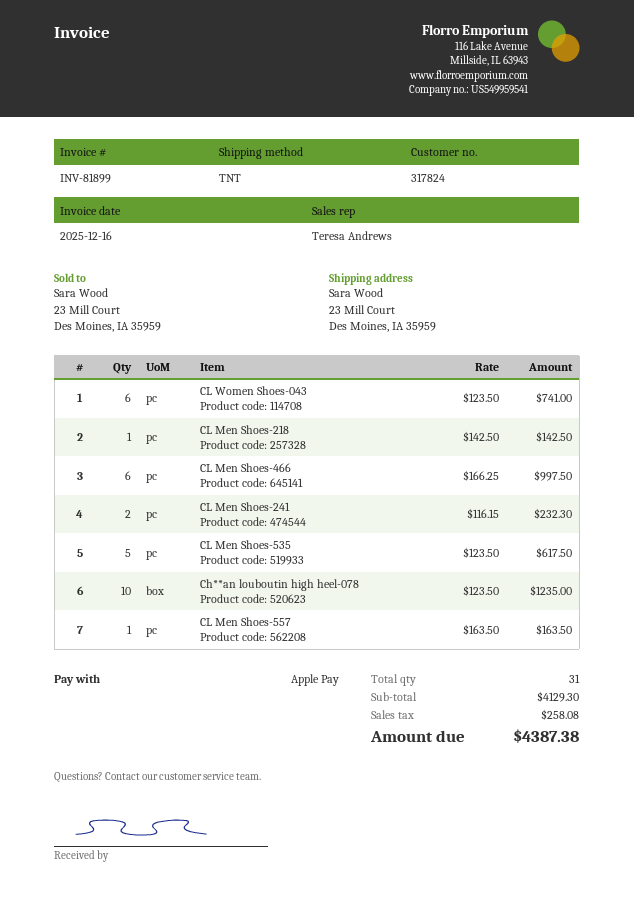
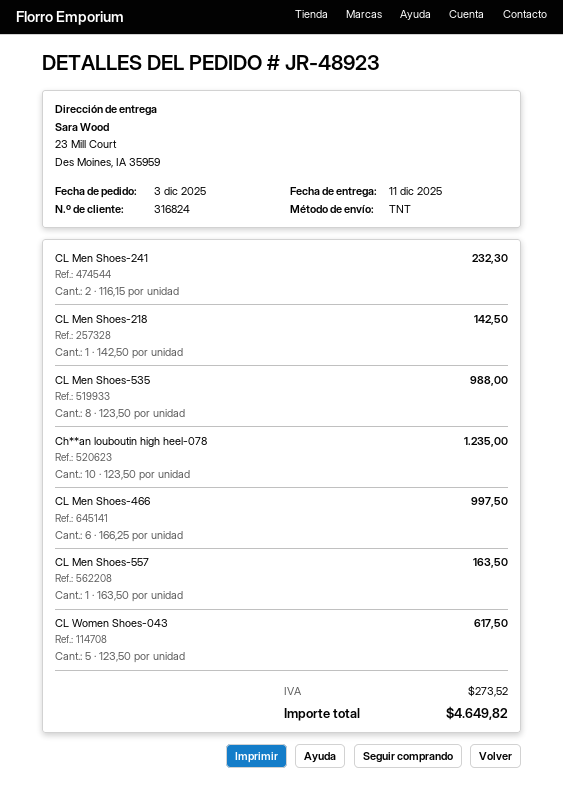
customer number: 317824 -> 316824
CL Women Shoes-043: 6 x 123.50 = 741.00 -> 5 x 123.50 = 617.50
CL Men Shoes-535: 5 x 123.50 = 617.50 -> 8 x 123.50 = 988.00
tax: 258.08 -> 273.52
total: 4387.38 -> 4649.82

